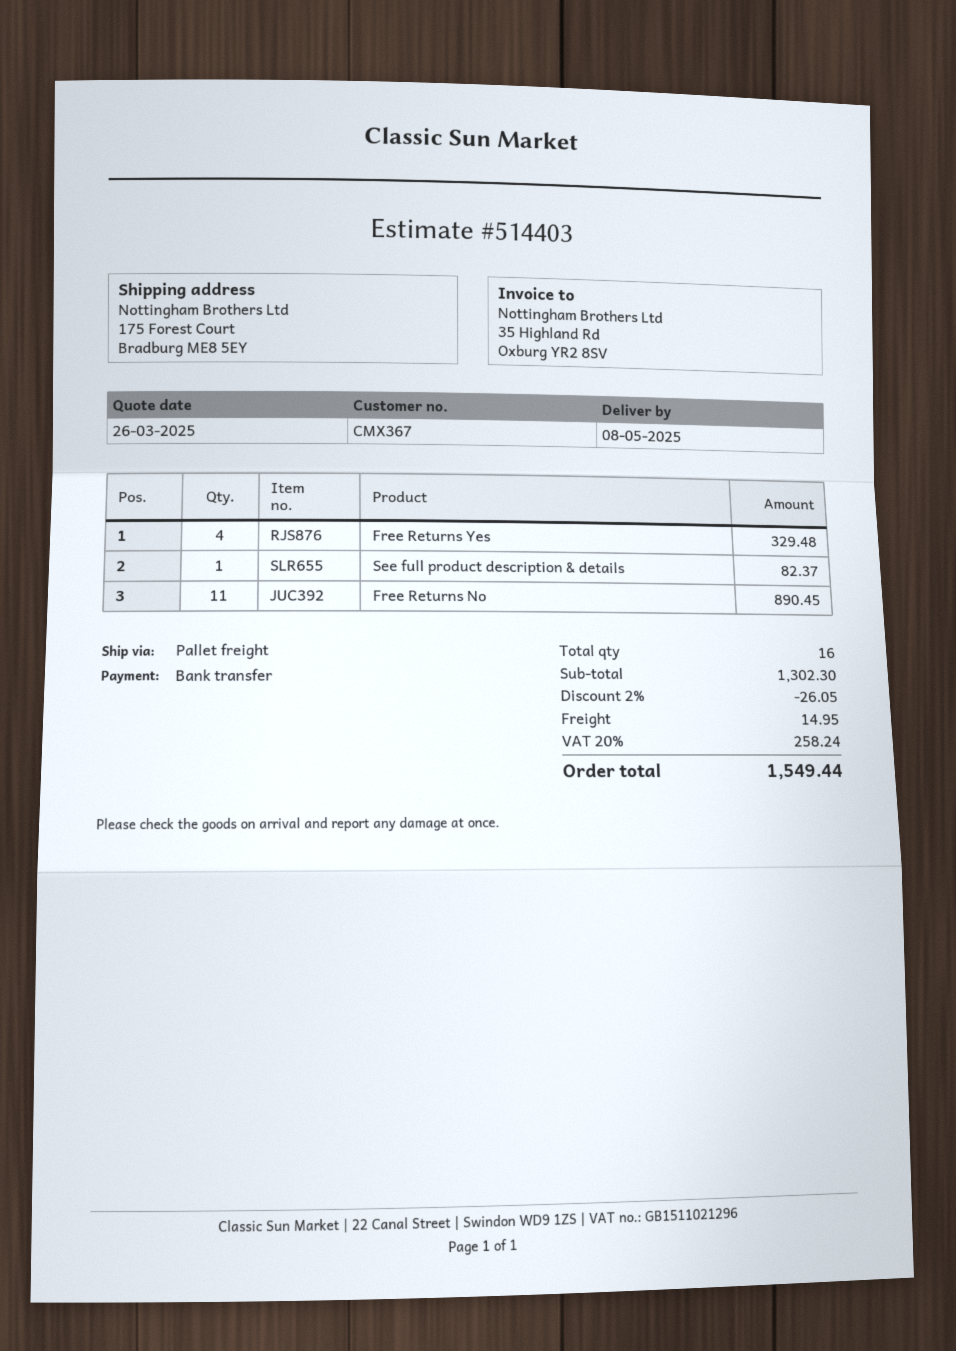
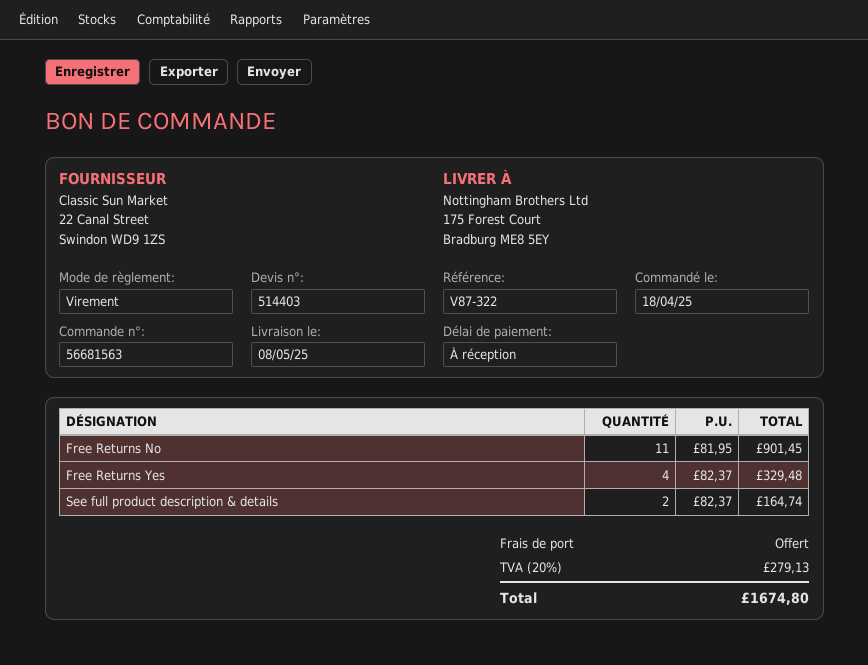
See full product description & details: 1 for 82.37 -> 2 for 164.74
Free Returns No: 11 for 890.45 -> 11 for 901.45
discount: 2% = 26.05 -> none
shipping: 14.95 -> 0.00
tax: 20% = 258.24 -> 20% = 279.13
total: 1549.44 -> 1674.80

